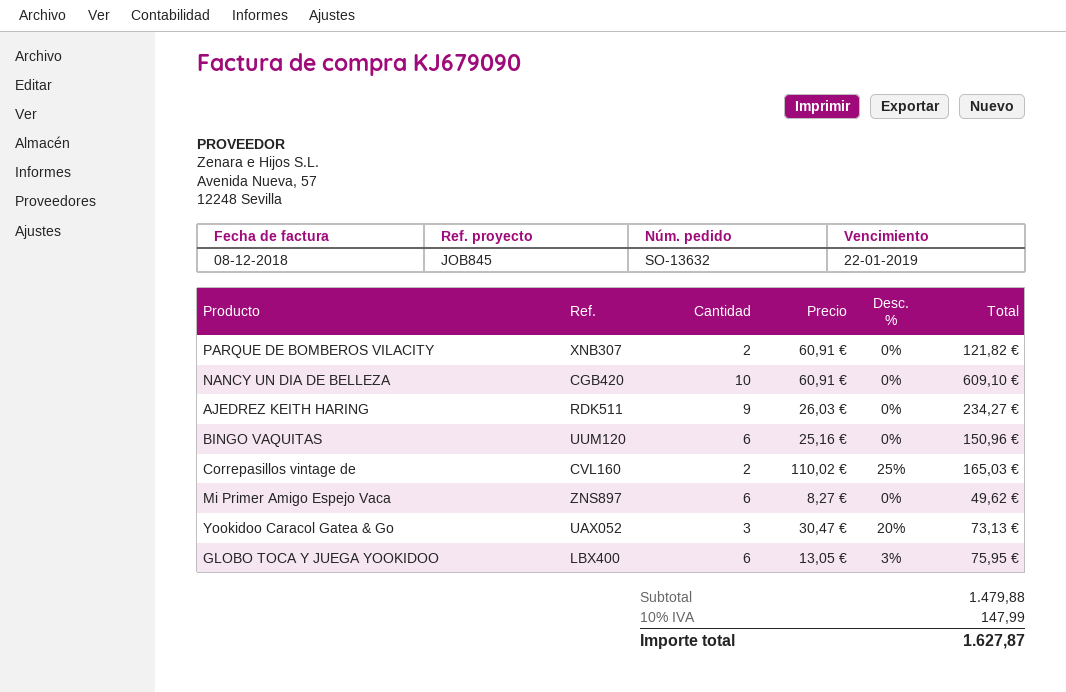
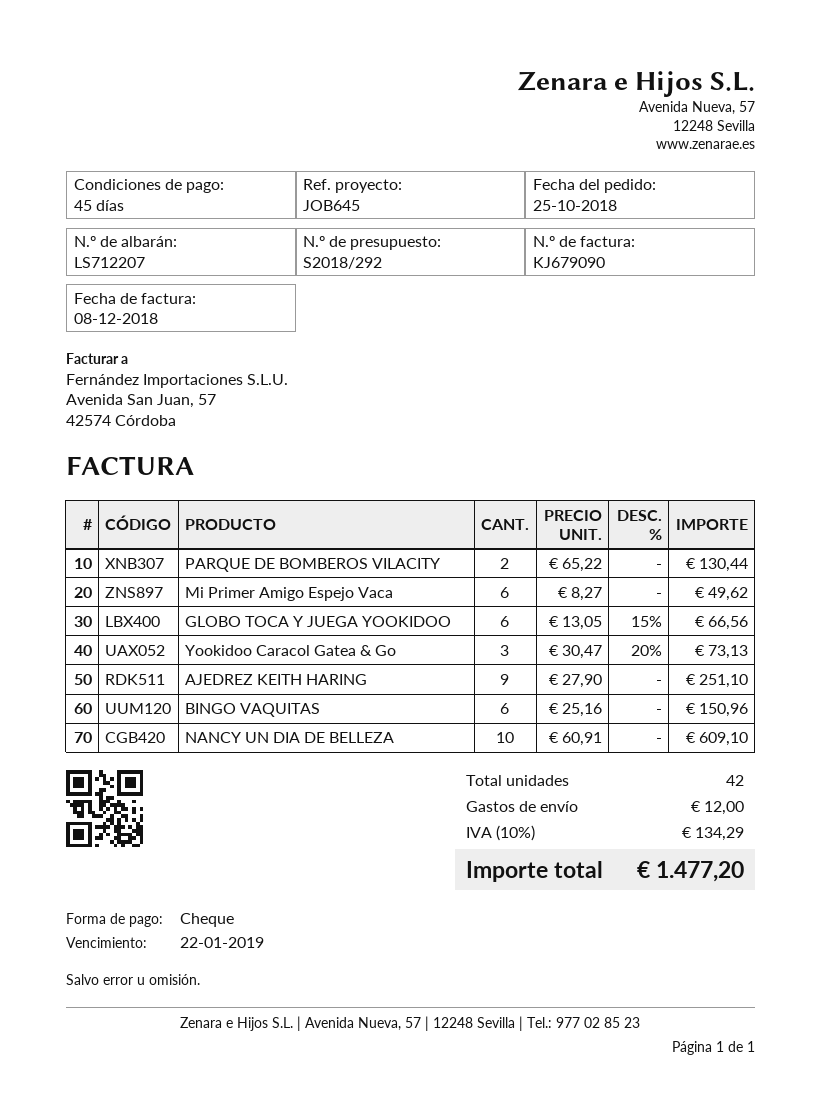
reference: JOB845 -> JOB645
PARQUE DE BOMBEROS VILACITY: 2 x 60.91 = 121.82 -> 2 x 65.22 = 130.44
AJEDREZ KEITH HARING: 9 x 26.03 = 234.27 -> 9 x 27.90 = 251.10
Correpasillos vintage de: 2 x 110.02 - 25% = 165.03 -> none
GLOBO TOCA Y JUEGA YOOKIDOO: 6 x 13.05 - 3% = 75.95 -> 6 x 13.05 - 15% = 66.56
shipping: none -> 12.00
tax: 10% = 147.99 -> 10% = 134.29
total: 1627.87 -> 1477.20

